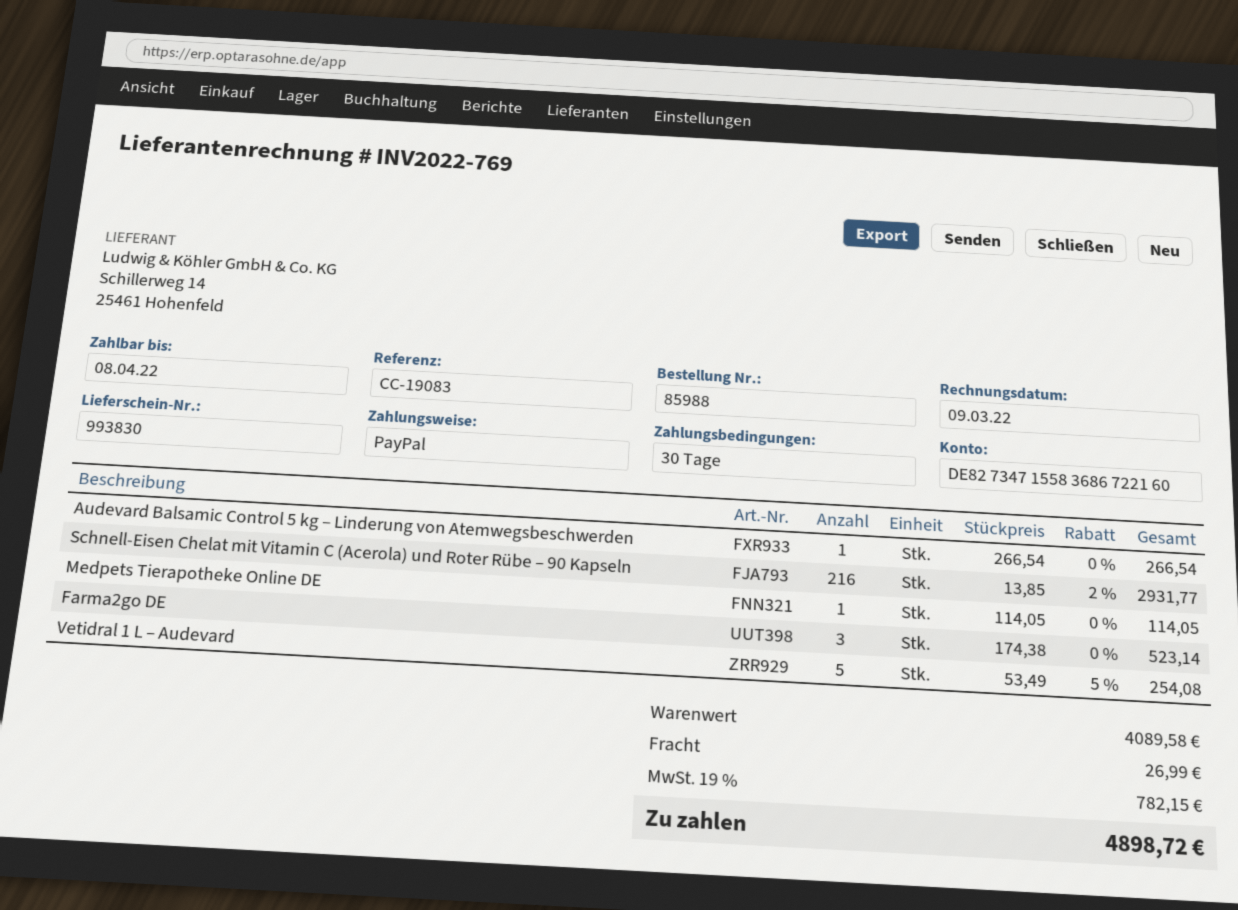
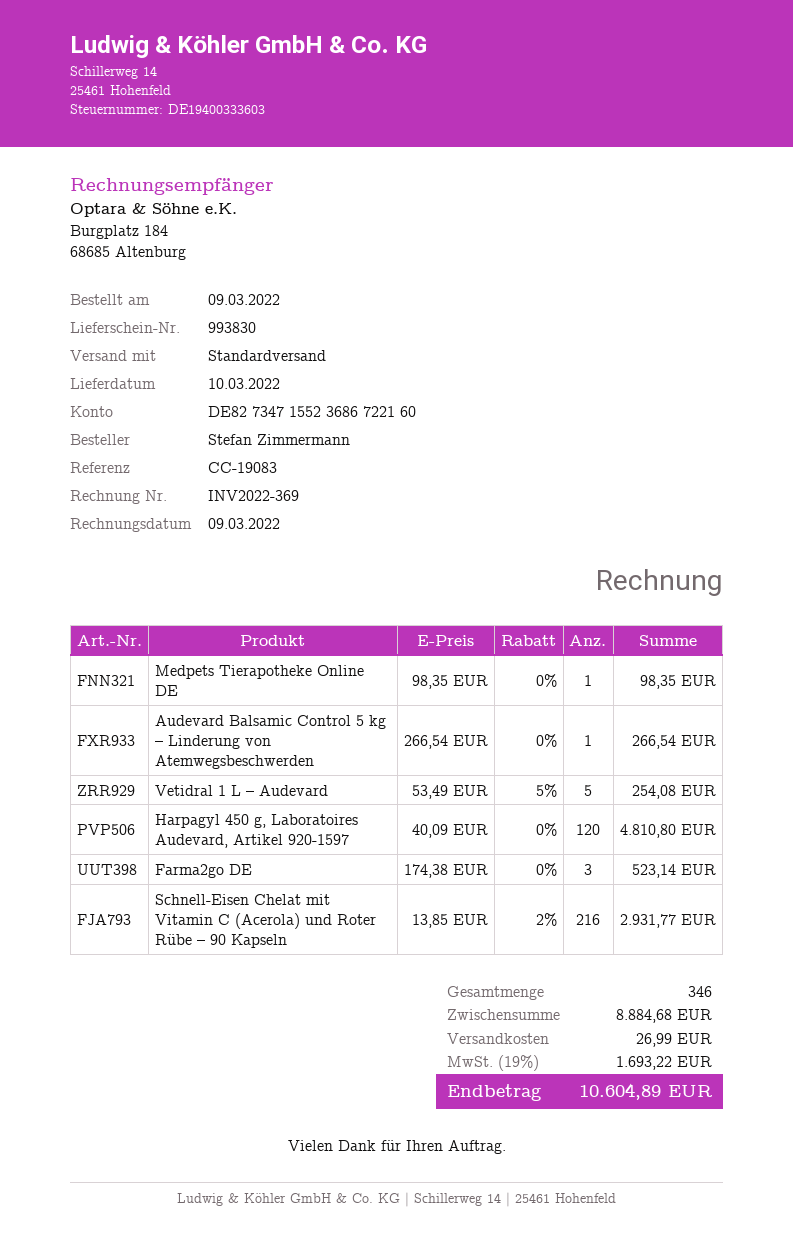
invoice number: INV2022-769 -> INV2022-369
bank account: DE82734715583686722160 -> DE82734715523686722160
Medpets Tierapotheke Online DE: 1 x 114.05 = 114.05 -> 1 x 98.35 = 98.35
Harpagyl 450 g, Laboratoires Audevard, Artikel 920‑1597: none -> 120 x 40.09 = 4810.80
subtotal: 4089.58 -> 8884.68
tax: 19% = 782.15 -> 19% = 1693.22
total: 4898.72 -> 10604.89

